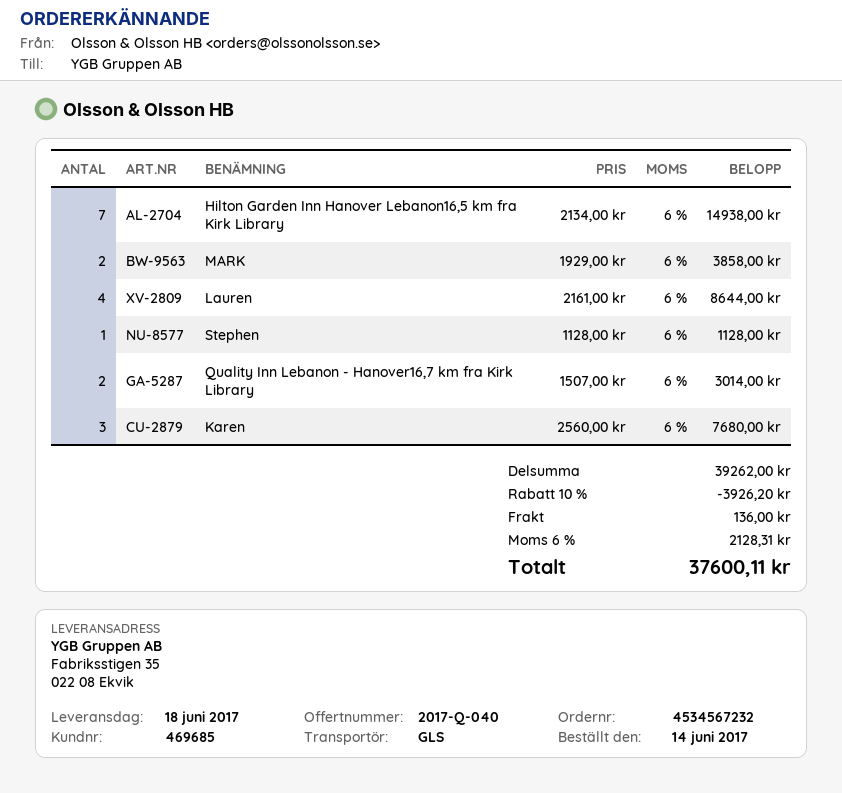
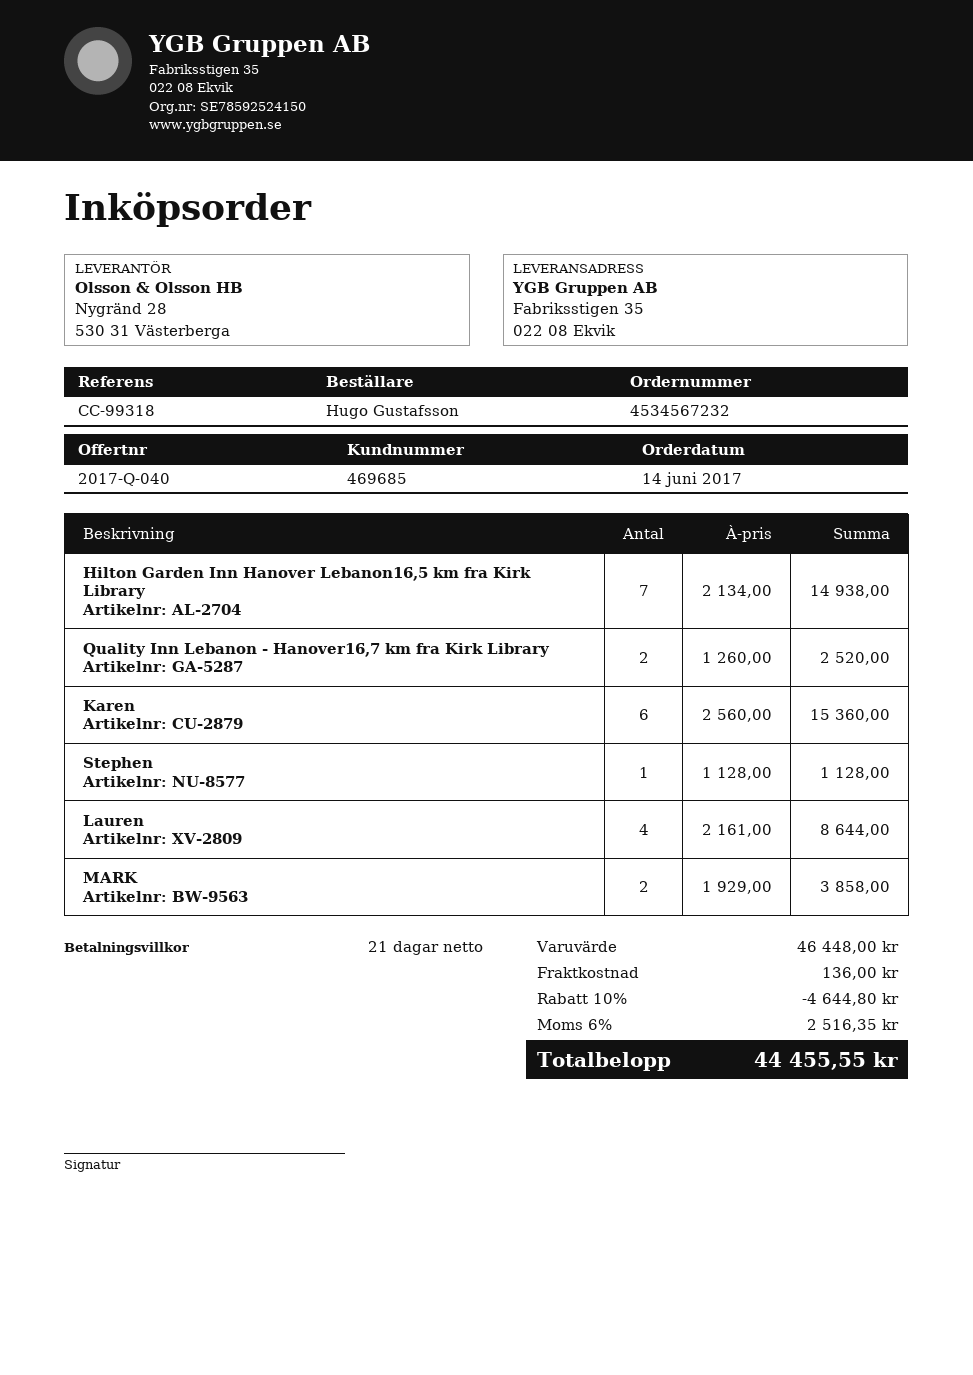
Quality Inn Lebanon - Hanover16,7 km fra Kirk Library: 2 x 1507.00 = 3014.00 -> 2 x 1260.00 = 2520.00
Karen: 3 x 2560.00 = 7680.00 -> 6 x 2560.00 = 15360.00
subtotal: 39262.00 -> 46448.00
discount: 10% = 3926.20 -> 10% = 4644.80
tax: 6% = 2128.31 -> 6% = 2516.35
total: 37600.11 -> 44455.55

